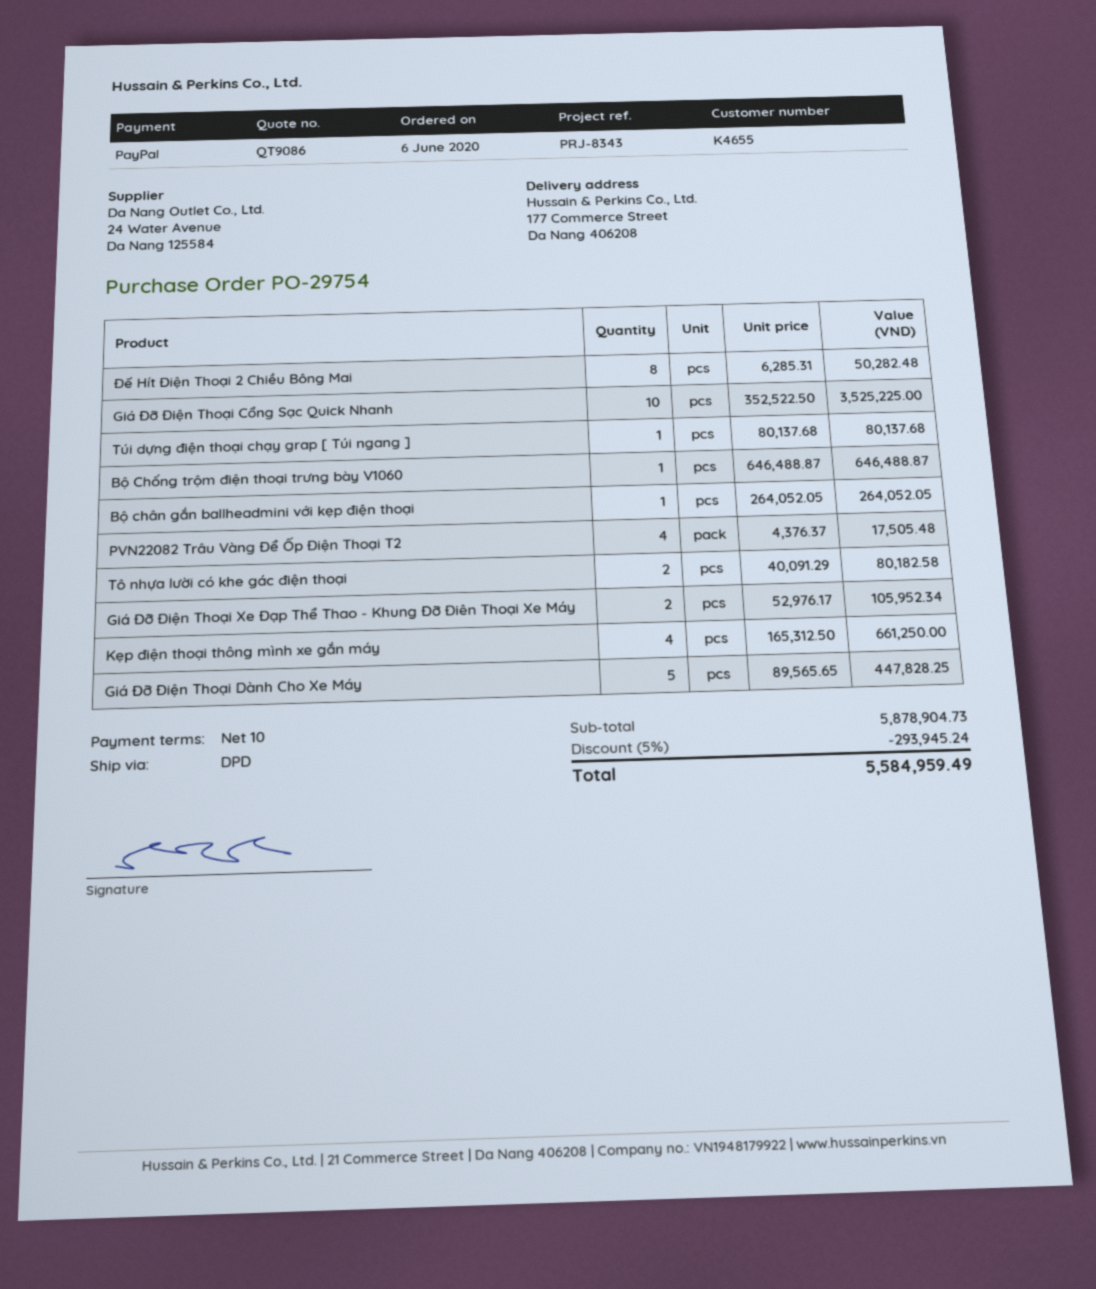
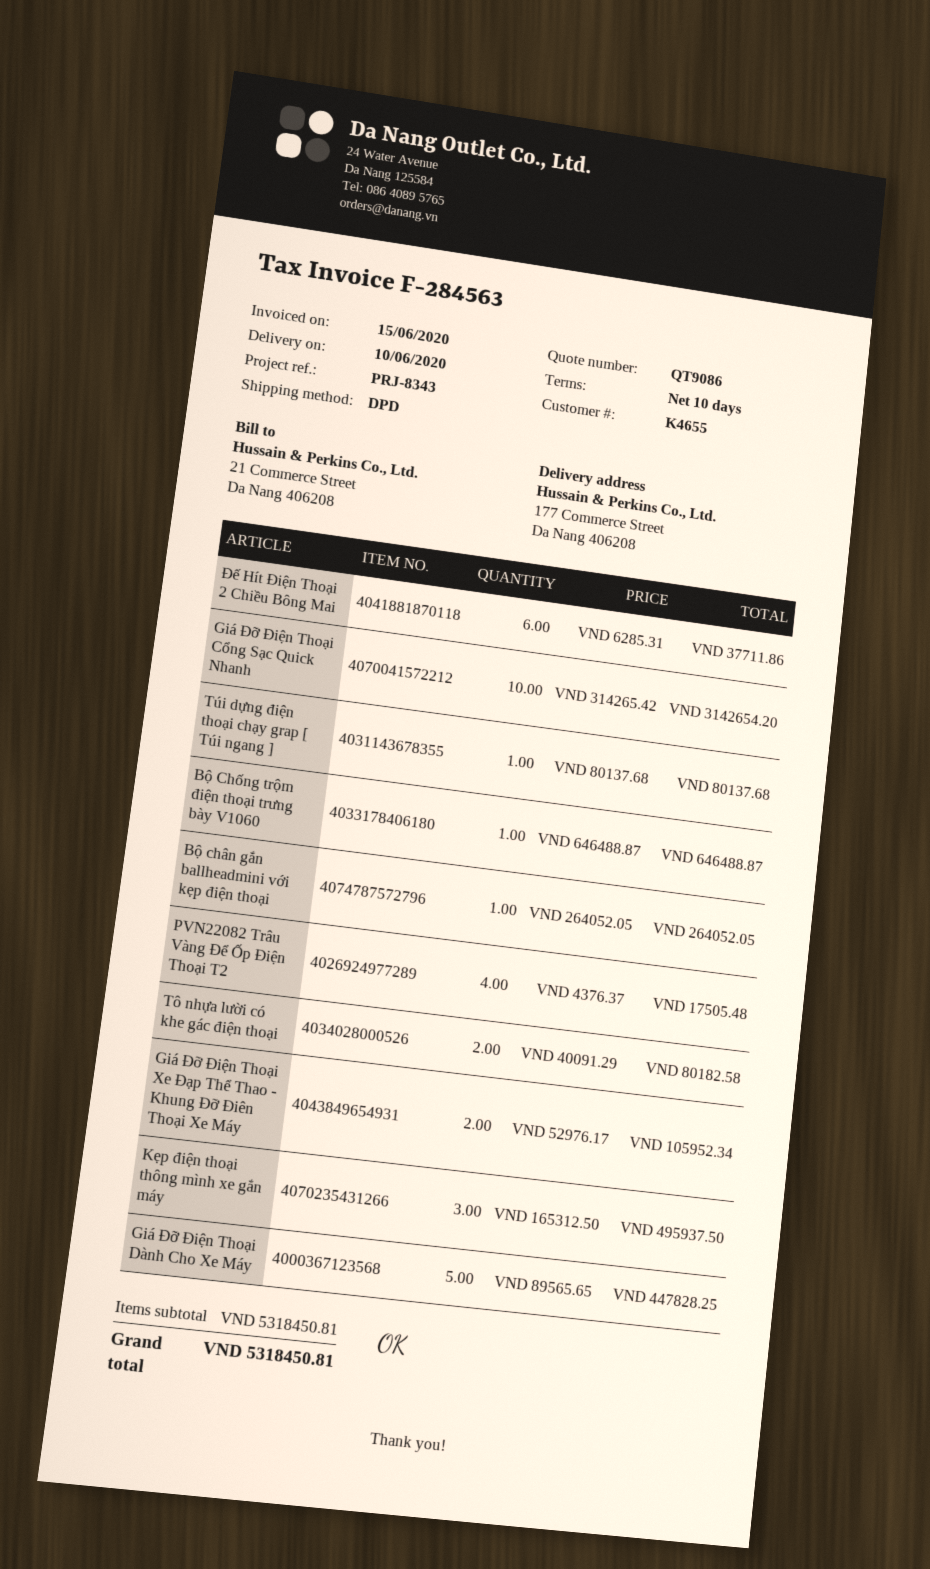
Đế Hít Điện Thoại 2 Chiều Bông Mai: 8 x 6285.31 = 50282.48 -> 6 x 6285.31 = 37711.86
Giá Đỡ Điện Thoại Cổng Sạc Quick Nhanh: 10 x 352522.50 = 3525225.00 -> 10 x 314265.42 = 3142654.20
Kẹp điện thoại thông mình xe gắn máy: 4 x 165312.50 = 661250.00 -> 3 x 165312.50 = 495937.50
subtotal: 5878904.73 -> 5318450.81
discount: 5% = 293945.24 -> none
total: 5584959.49 -> 5318450.81

